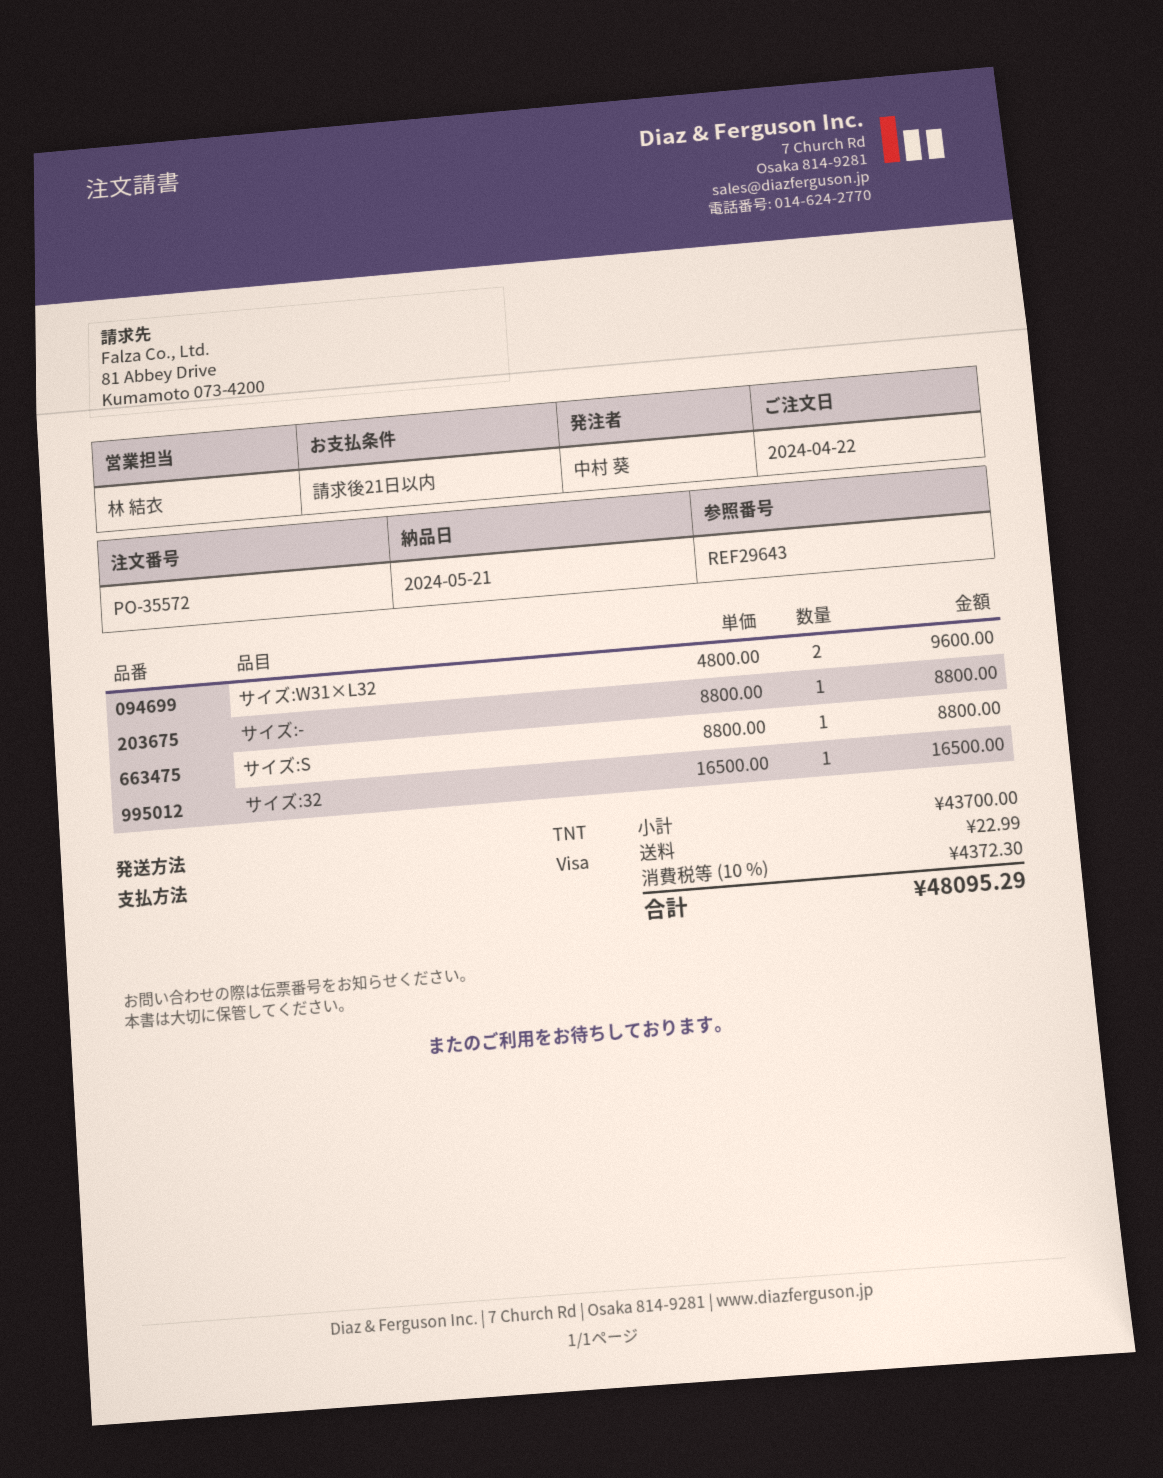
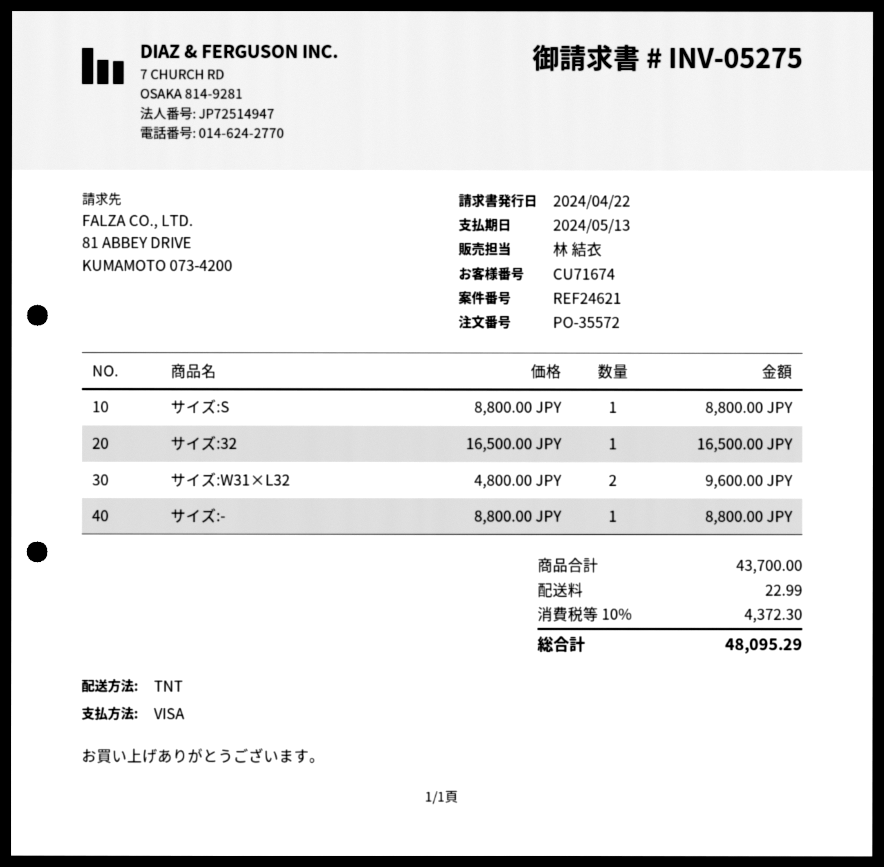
reference: REF29643 -> REF24621

